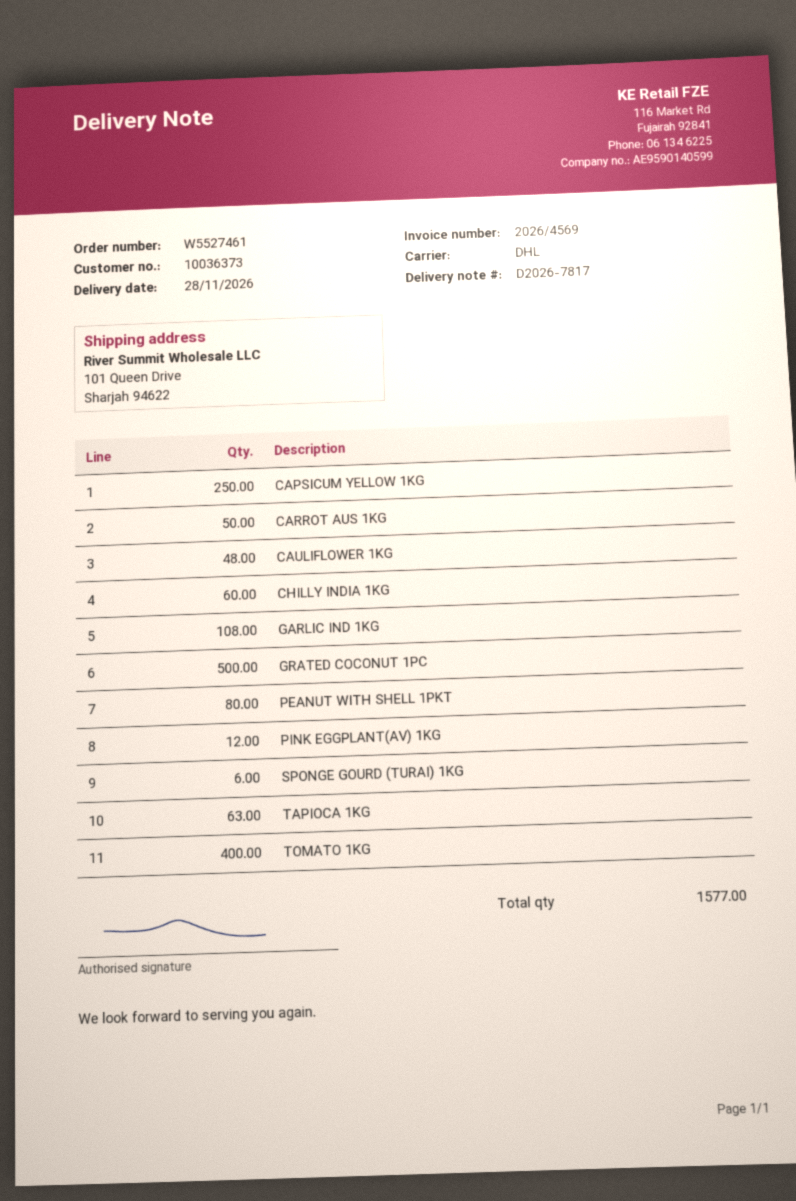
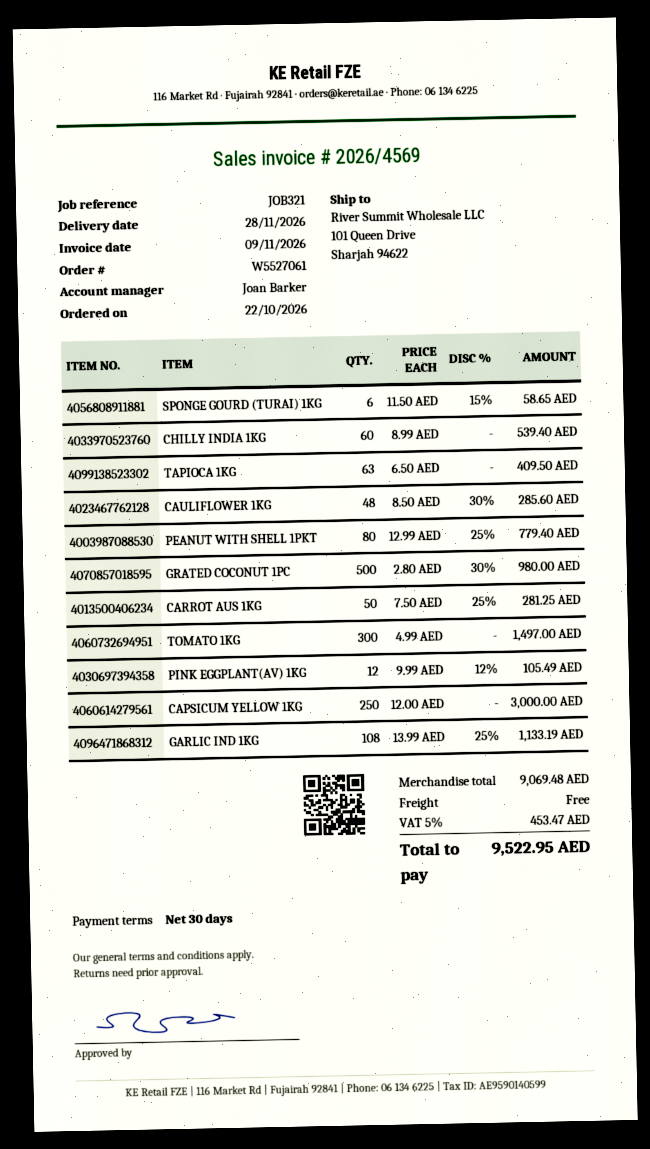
order number: W5527461 -> W5527061
TOMATO 1KG: 400 -> 300

